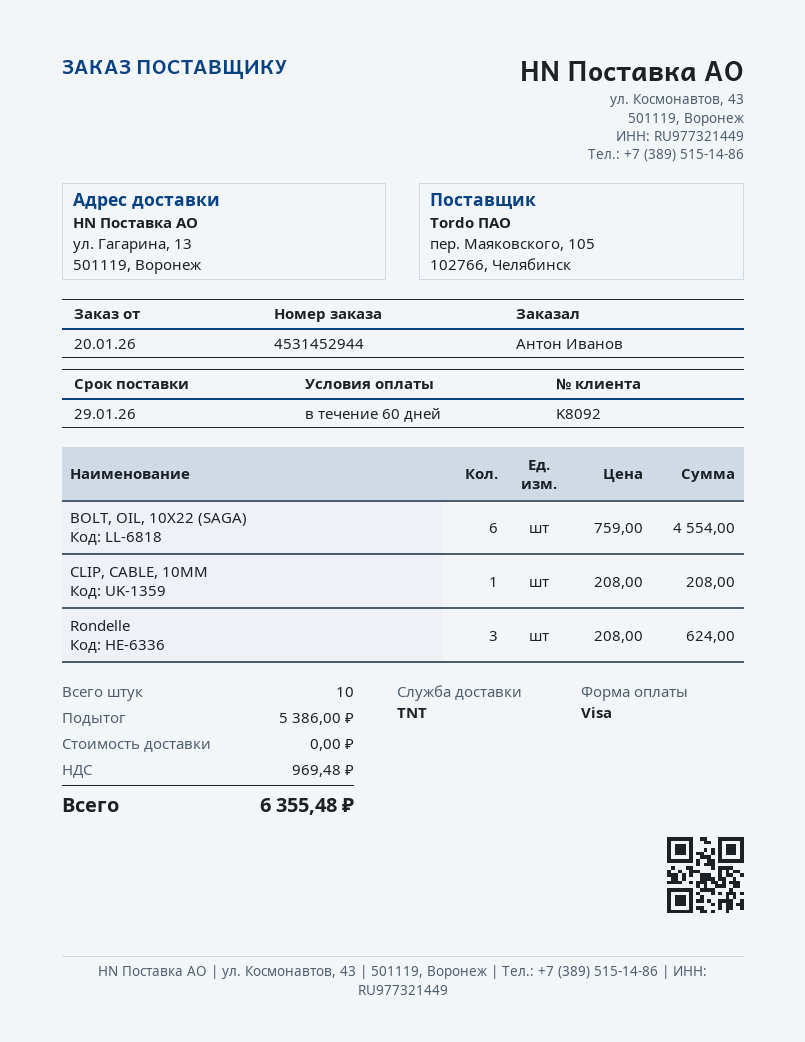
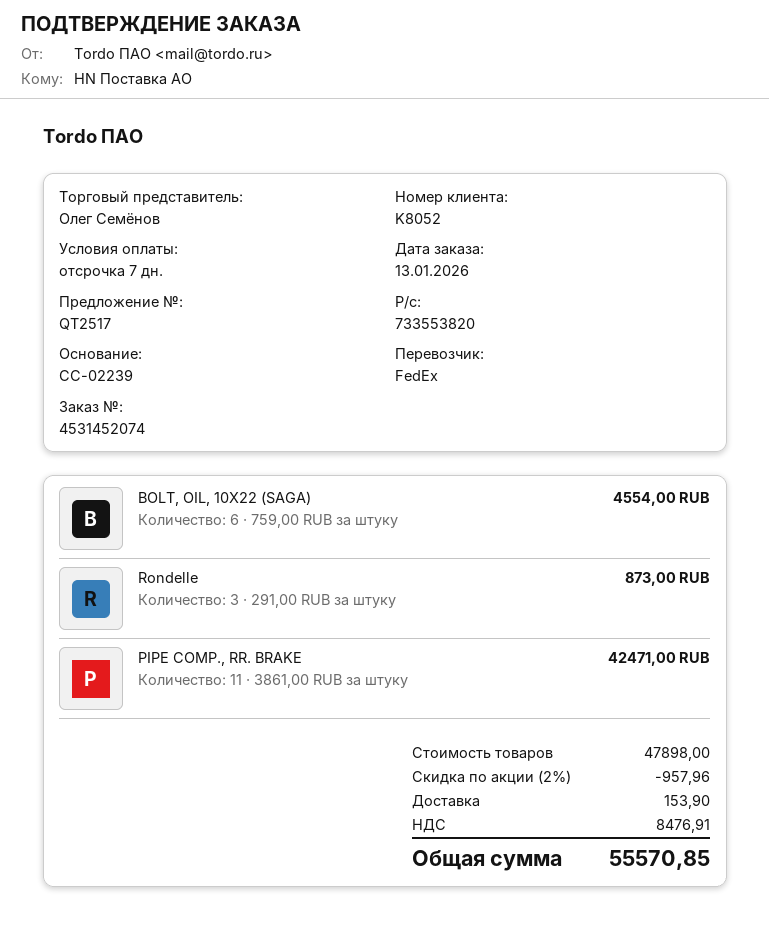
order number: 4531452944 -> 4531452074
order date: 2026-01-20 -> 2026-01-13
payment terms: 60 days -> 7 days
customer number: K8092 -> K8052
shipping method: TNT -> FedEx
CLIP, CABLE, 10MM: 1 x 208.00 = 208.00 -> none
Rondelle: 3 x 208.00 = 624.00 -> 3 x 291.00 = 873.00
PIPE COMP., RR. BRAKE: none -> 11 x 3861.00 = 42471.00
subtotal: 5386.00 -> 47898.00
discount: none -> 2% = 957.96
shipping: 0.00 -> 153.90
tax: 969.48 -> 8476.91
total: 6355.48 -> 55570.85

